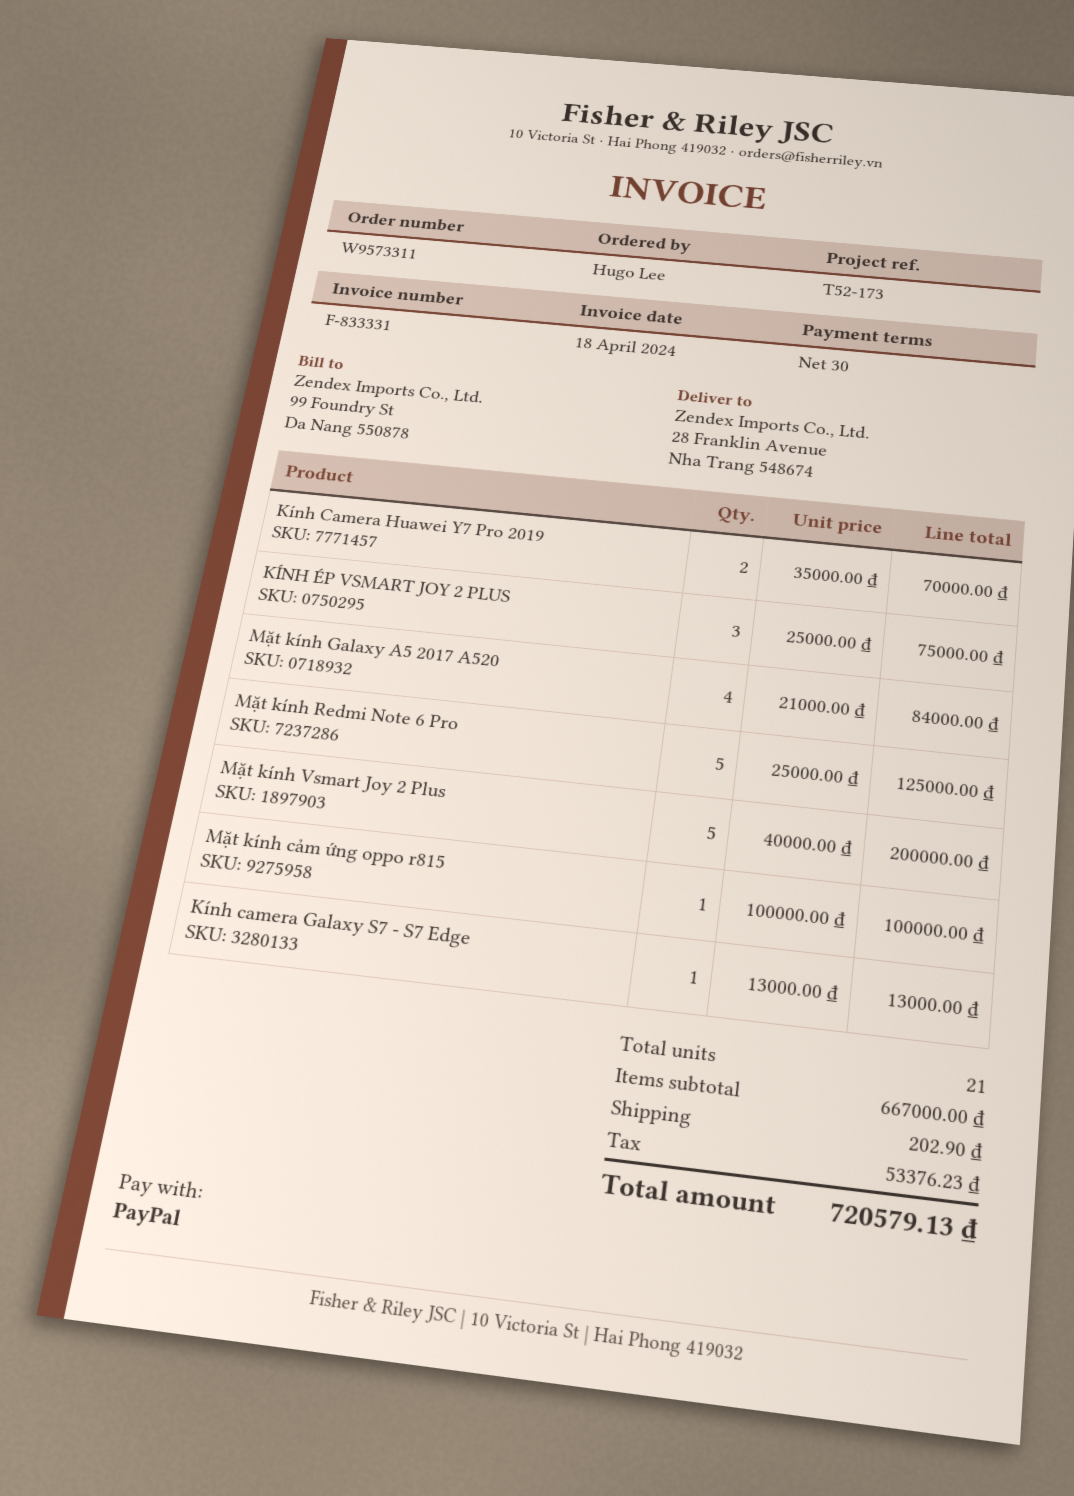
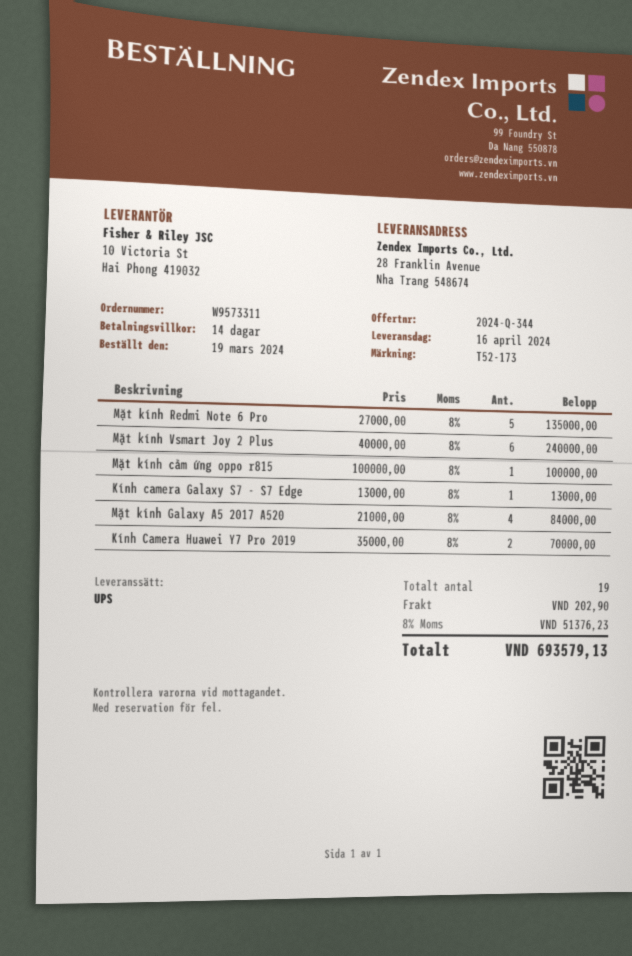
payment terms: 30 days -> 14 days
KÍNH ÉP VSMART JOY 2 PLUS: 3 x 25000.00 = 75000.00 -> none
Mặt kính Redmi Note 6 Pro: 5 x 25000.00 = 125000.00 -> 5 x 27000.00 = 135000.00
Mặt kính Vsmart Joy 2 Plus: 5 x 40000.00 = 200000.00 -> 6 x 40000.00 = 240000.00
total quantity: 21 -> 19
tax: 53376.23 -> 51376.23
total: 720579.13 -> 693579.13

